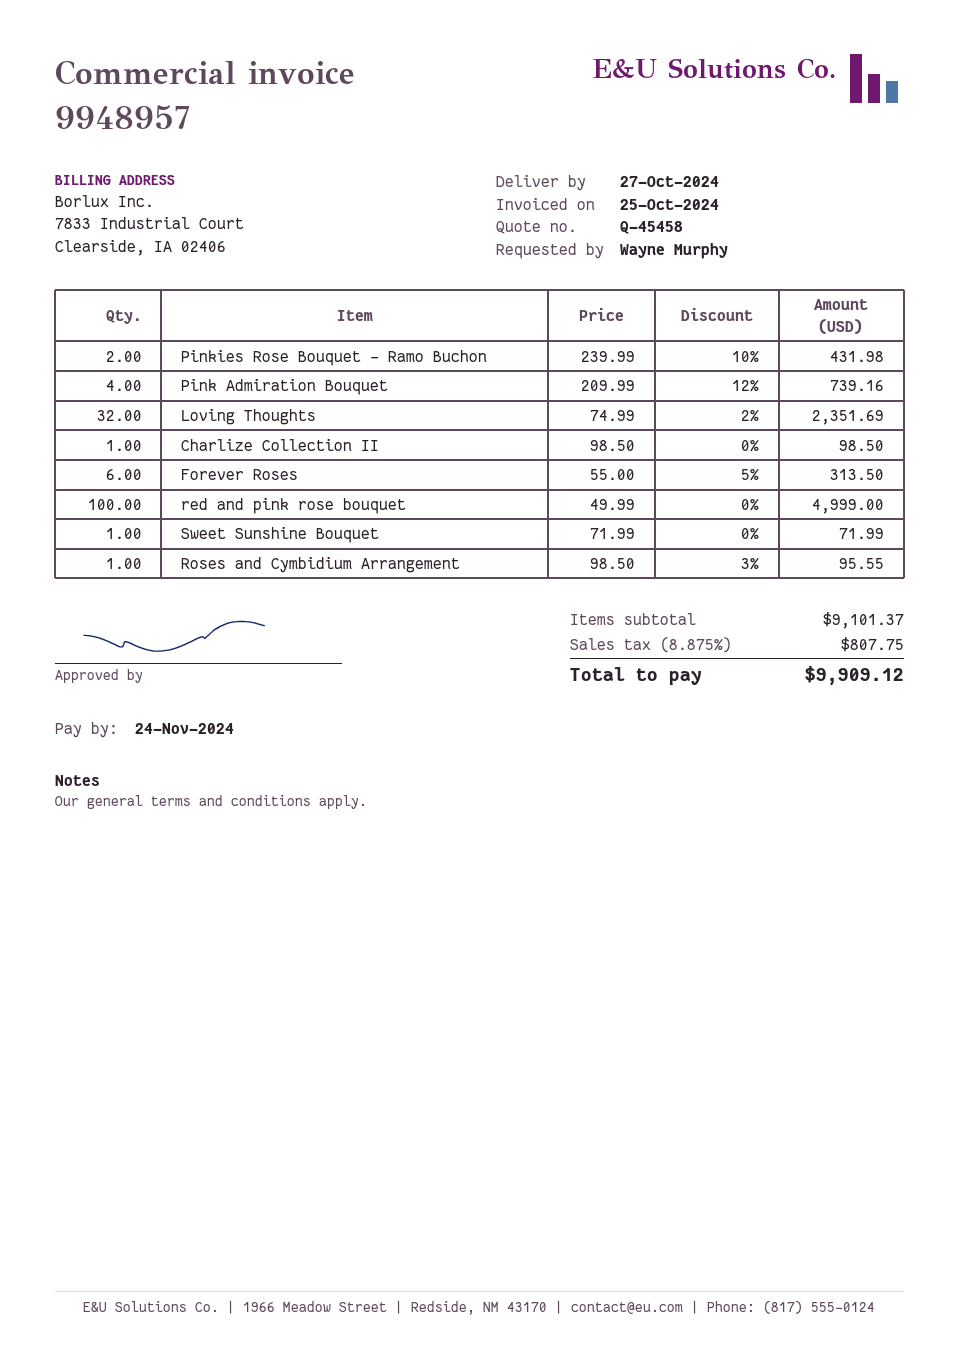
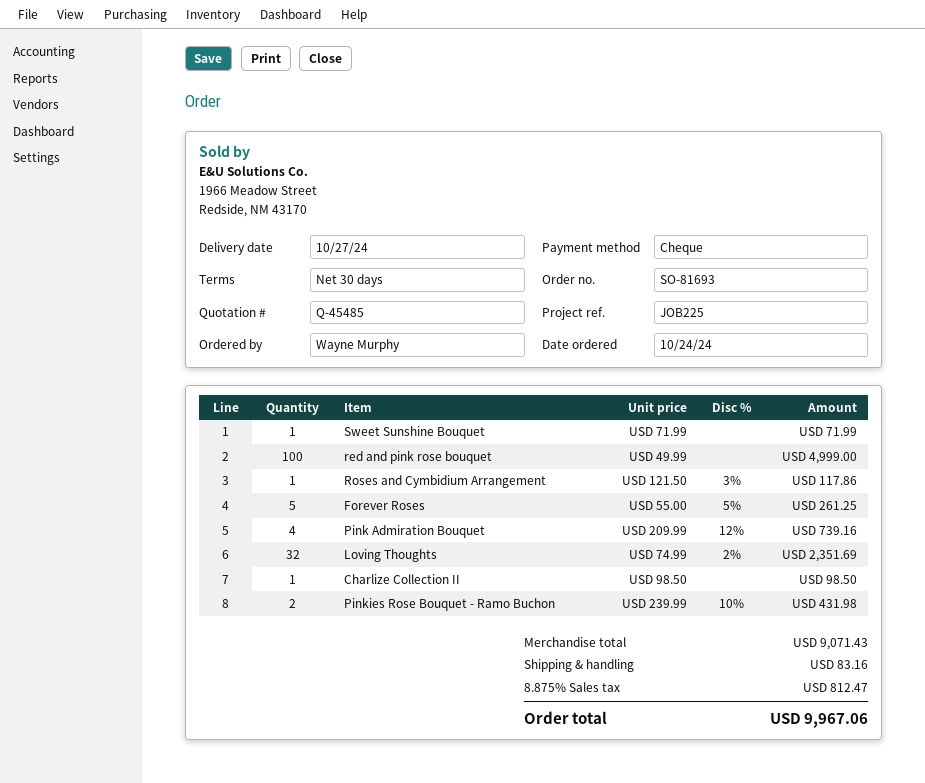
quote number: Q-45458 -> Q-45485
Forever Roses: 6 x 55.00 - 5% = 313.50 -> 5 x 55.00 - 5% = 261.25
Roses and Cymbidium Arrangement: 1 x 98.50 - 3% = 95.55 -> 1 x 121.50 - 3% = 117.86
subtotal: 9101.37 -> 9071.43
shipping: none -> 83.16
tax: 8.875% = 807.75 -> 8.875% = 812.47
total: 9909.12 -> 9967.06

